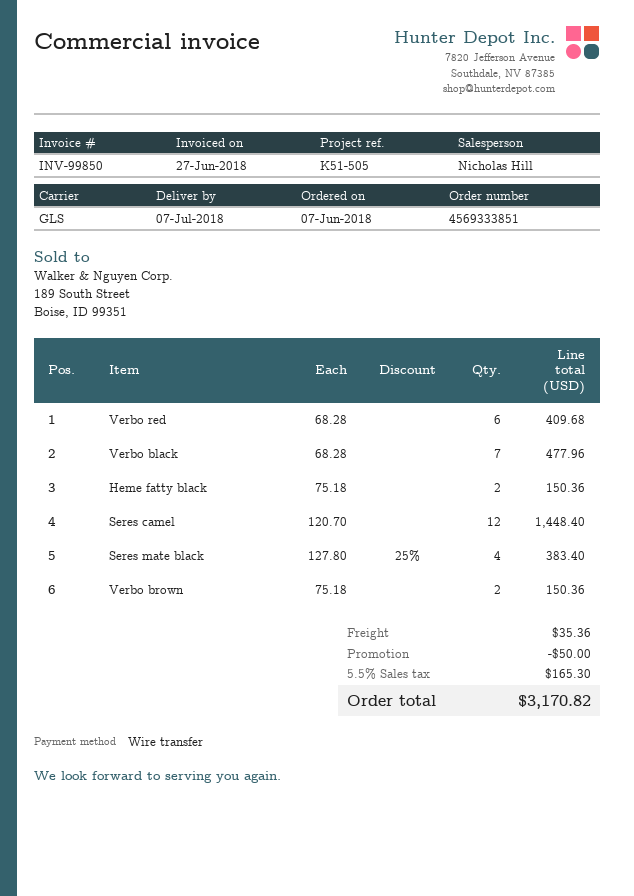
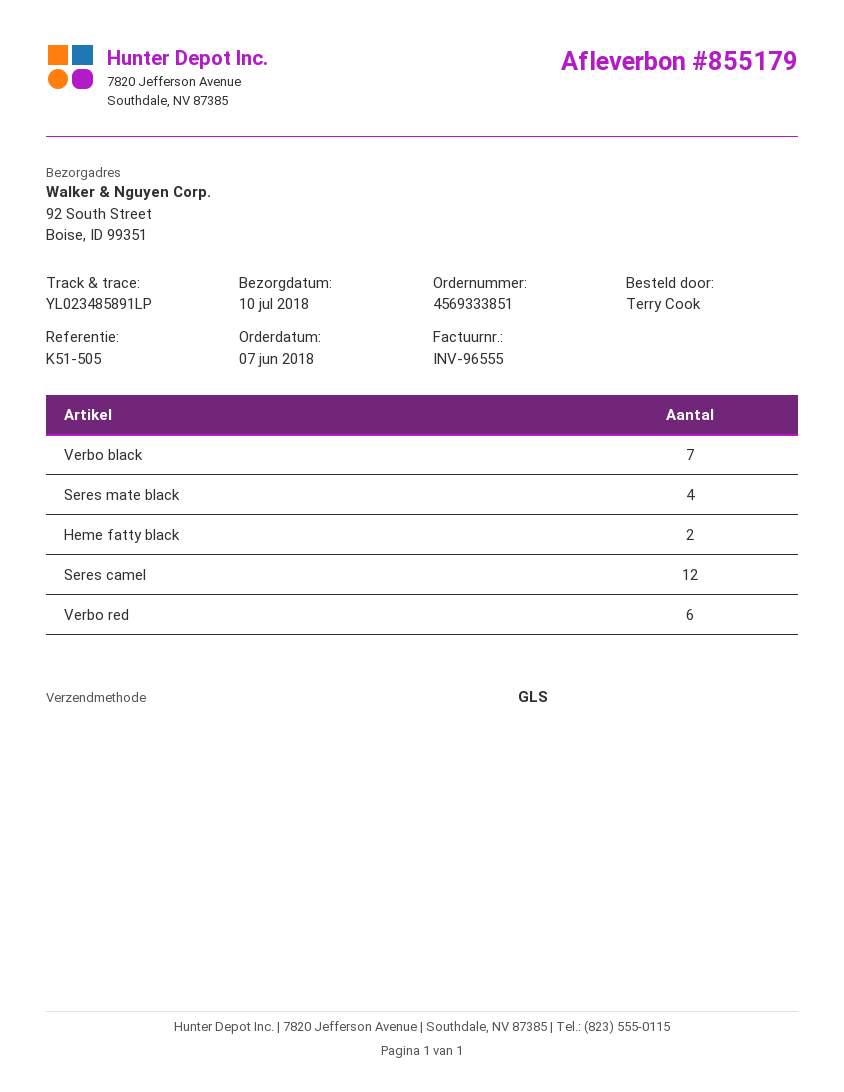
delivery date: 2018-07-07 -> 2018-07-10
invoice number: INV-99850 -> INV-96555
Verbo brown: 2 -> none

